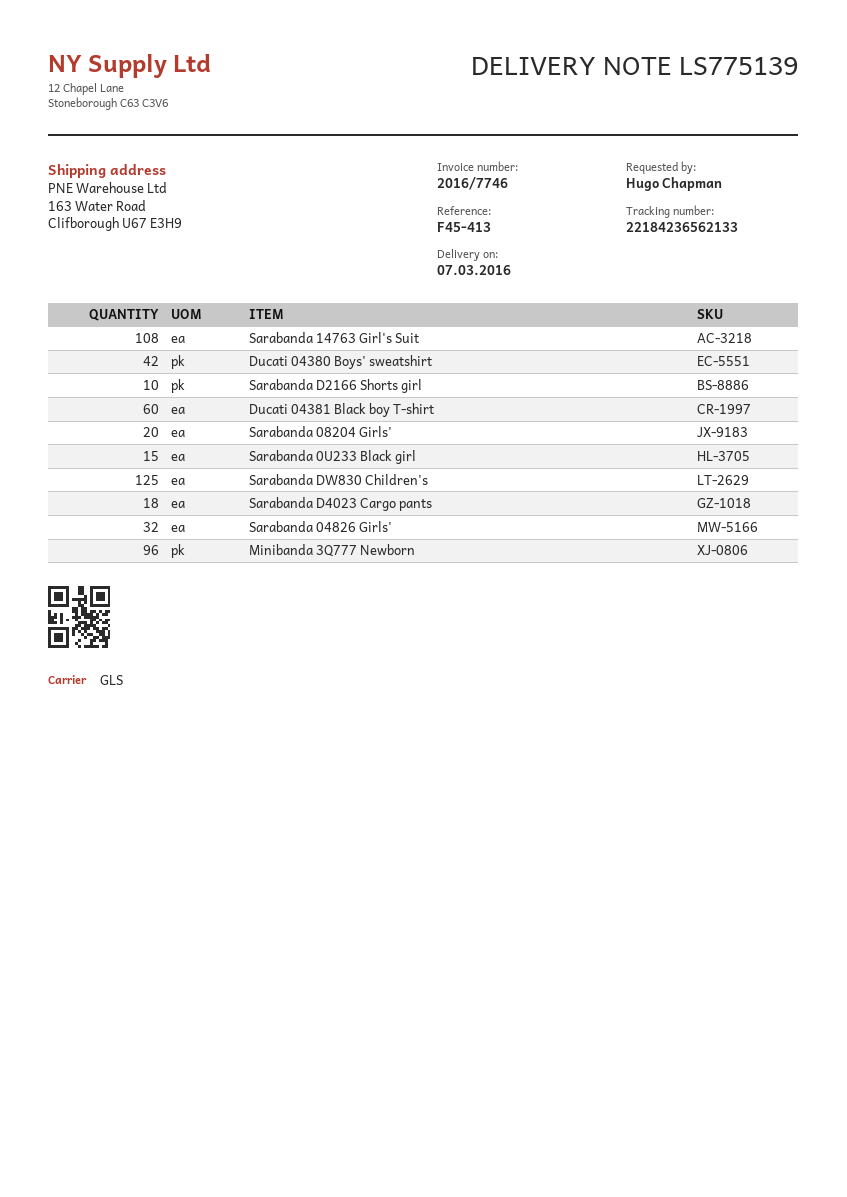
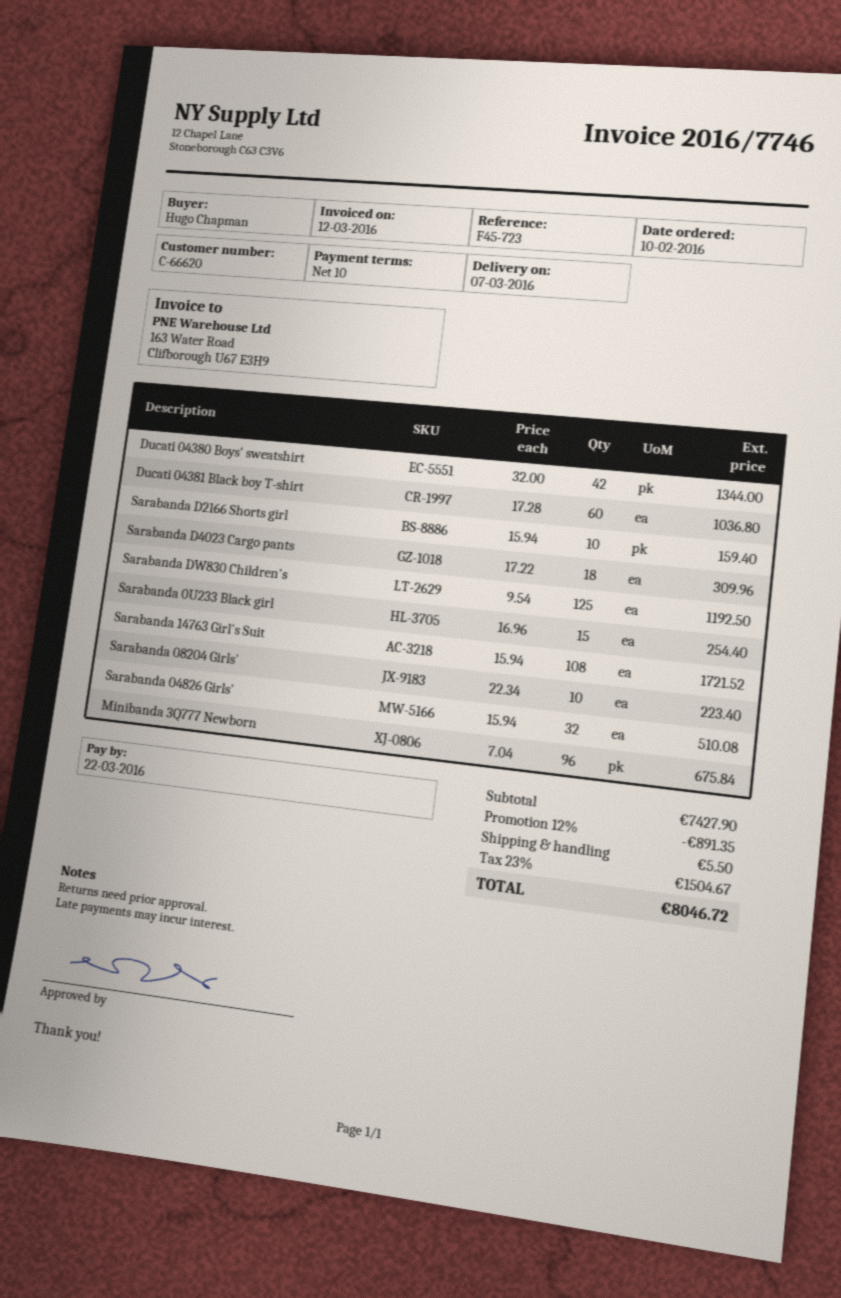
reference: F45-413 -> F45-723
Sarabanda 08204 Girls': 20 -> 10

